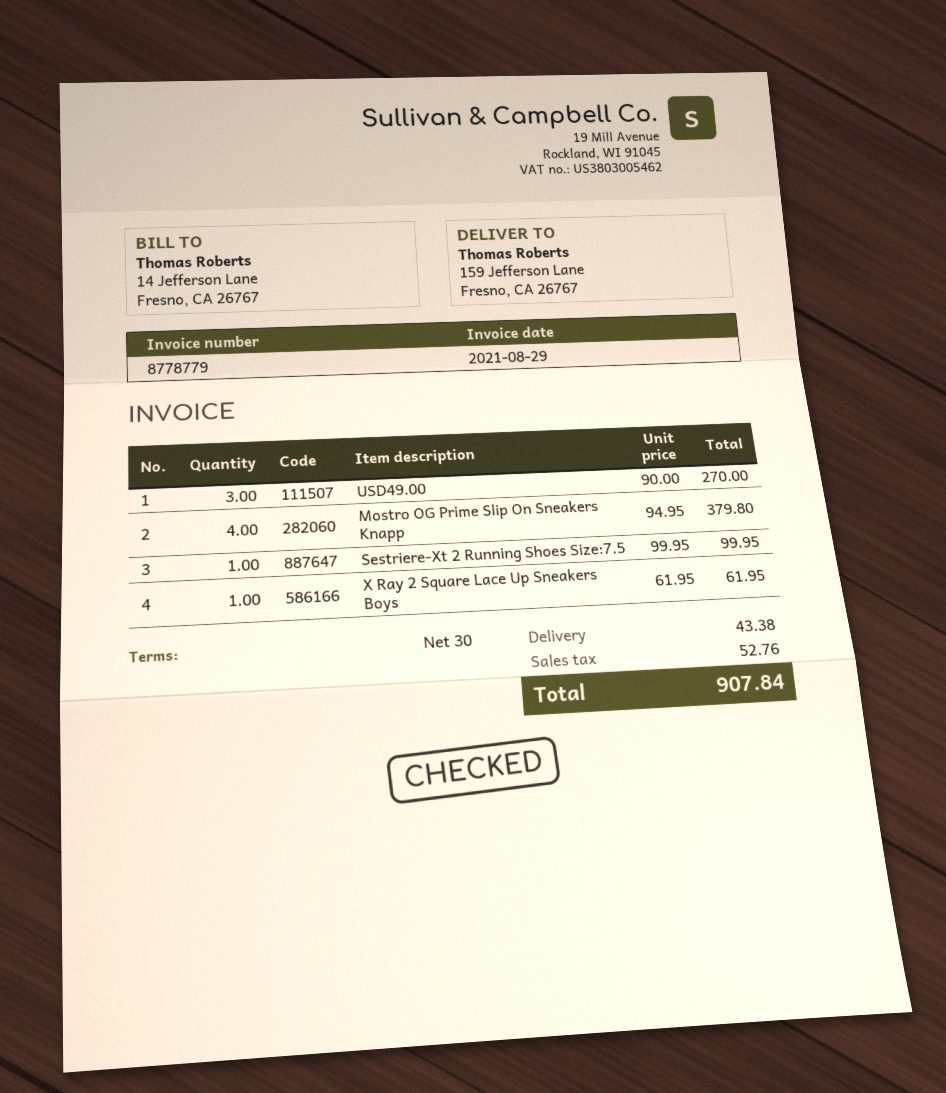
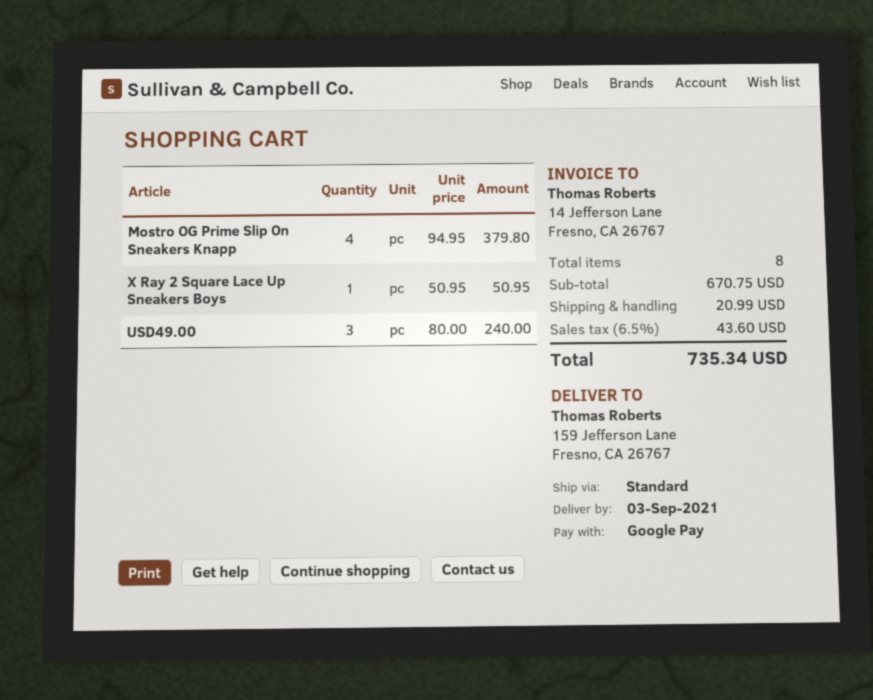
USD49.00: 3 x 90.00 = 270.00 -> 3 x 80.00 = 240.00
Sestriere-Xt 2 Running Shoes Size:7.5: 1 x 99.95 = 99.95 -> none
X Ray 2 Square Lace Up Sneakers Boys: 1 x 61.95 = 61.95 -> 1 x 50.95 = 50.95
shipping: 43.38 -> 20.99
tax: 52.76 -> 43.60
total: 907.84 -> 735.34

